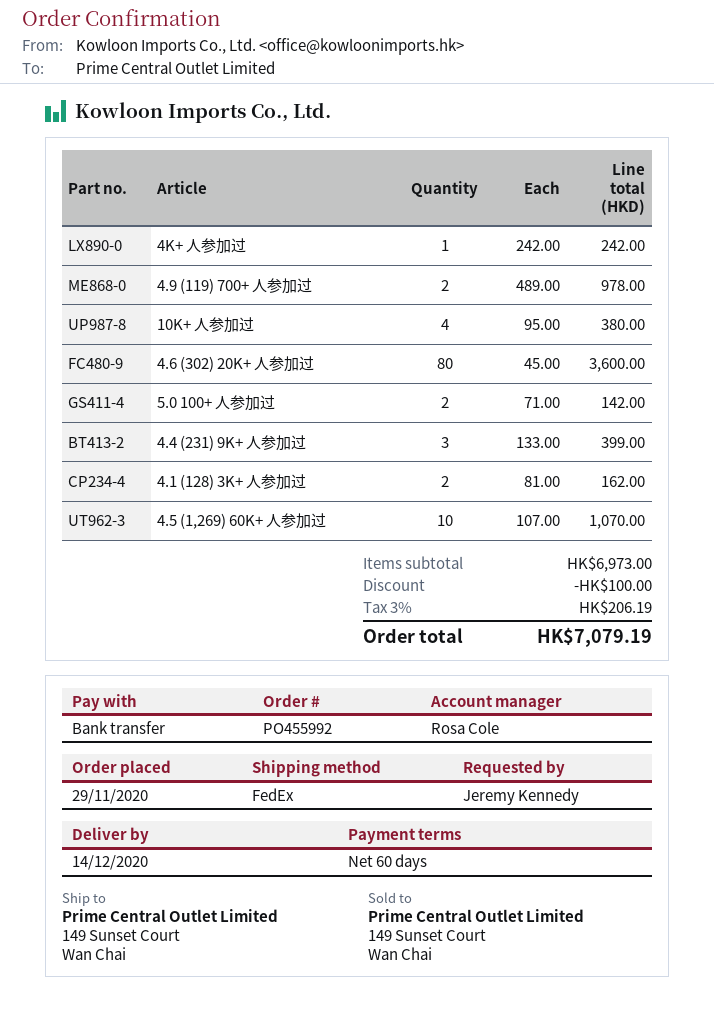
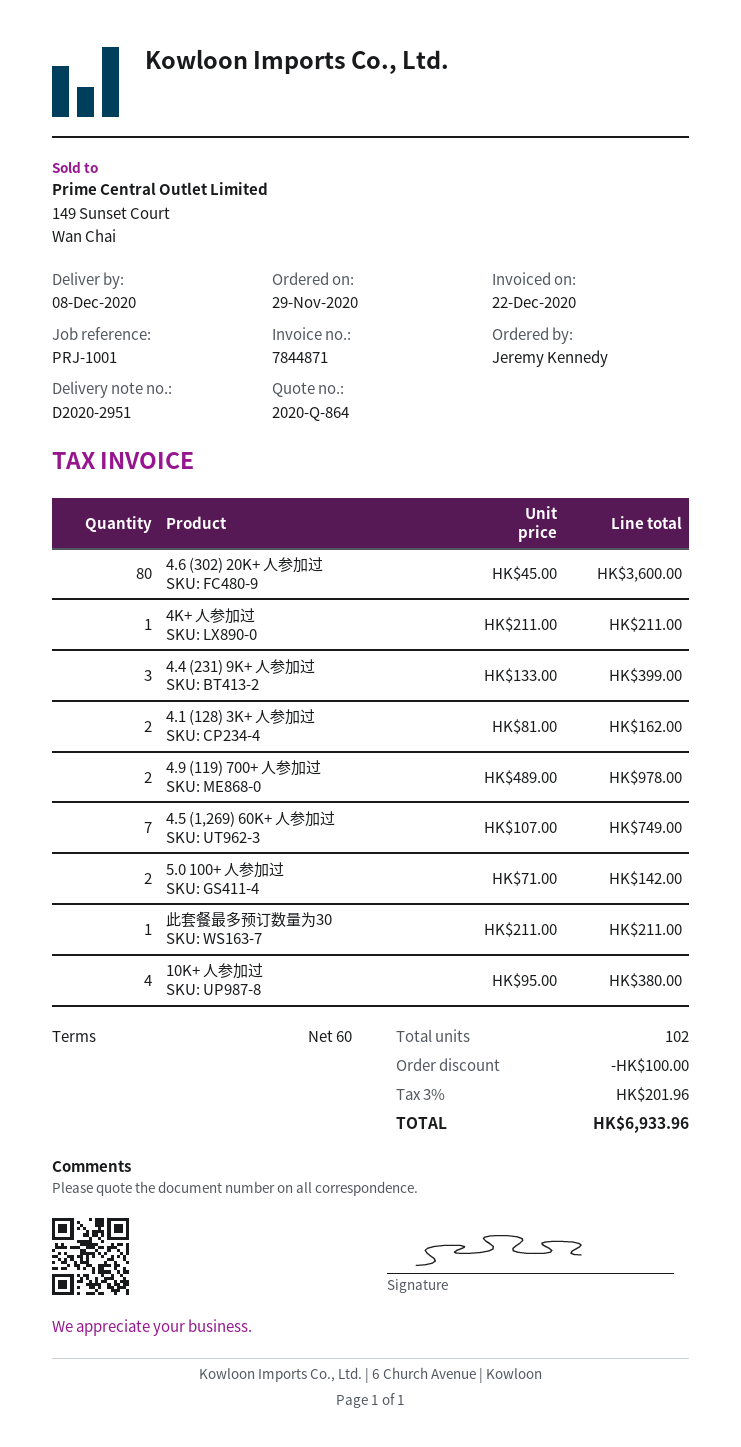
delivery date: 2020-12-14 -> 2020-12-08
4K+ 人参加过: 1 x 242.00 = 242.00 -> 1 x 211.00 = 211.00
4.5 (1,269) 60K+ 人参加过: 10 x 107.00 = 1070.00 -> 7 x 107.00 = 749.00
此套餐最多预订数量为30: none -> 1 x 211.00 = 211.00
tax: 3% = 206.19 -> 3% = 201.96
total: 7079.19 -> 6933.96

